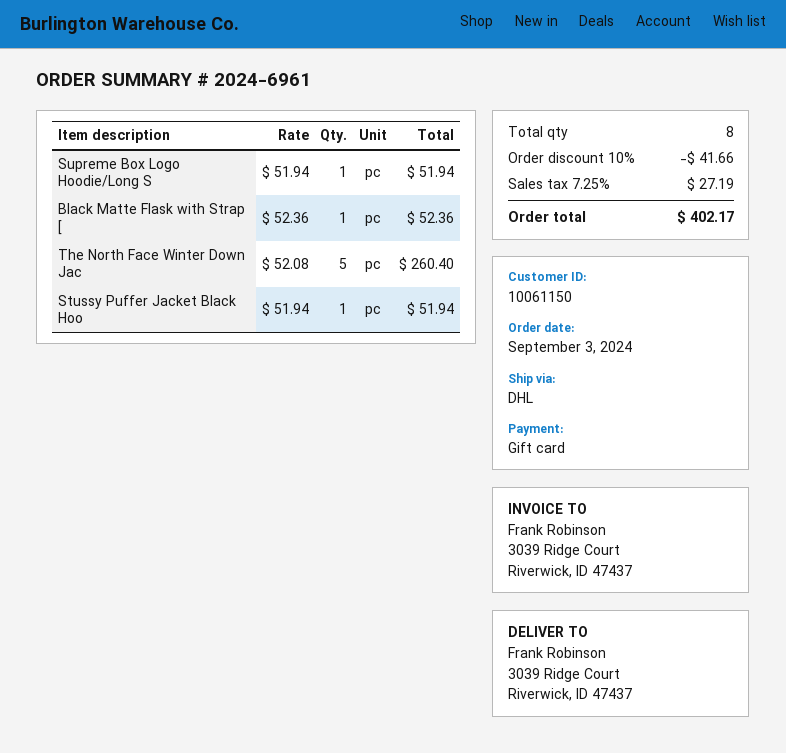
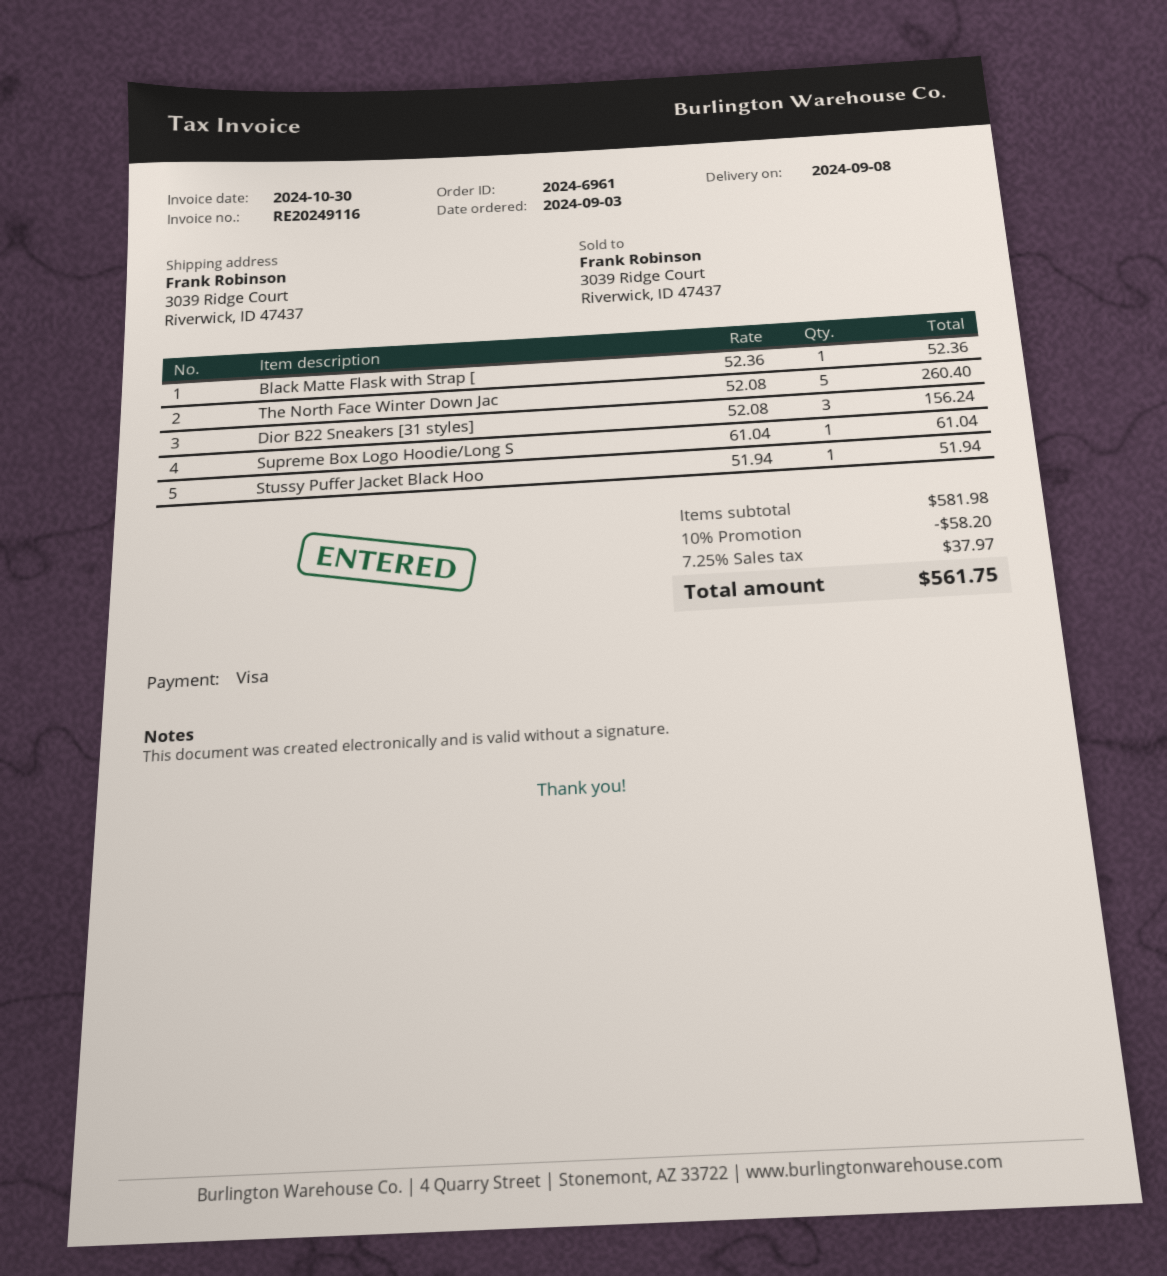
payment method: gift card -> Visa
Supreme Box Logo Hoodie/Long S: 1 x 51.94 = 51.94 -> 1 x 61.04 = 61.04
Dior B22 Sneakers [31 styles]: none -> 3 x 52.08 = 156.24
discount: 10% = 41.66 -> 10% = 58.20
tax: 7.25% = 27.19 -> 7.25% = 37.97
total: 402.17 -> 561.75

